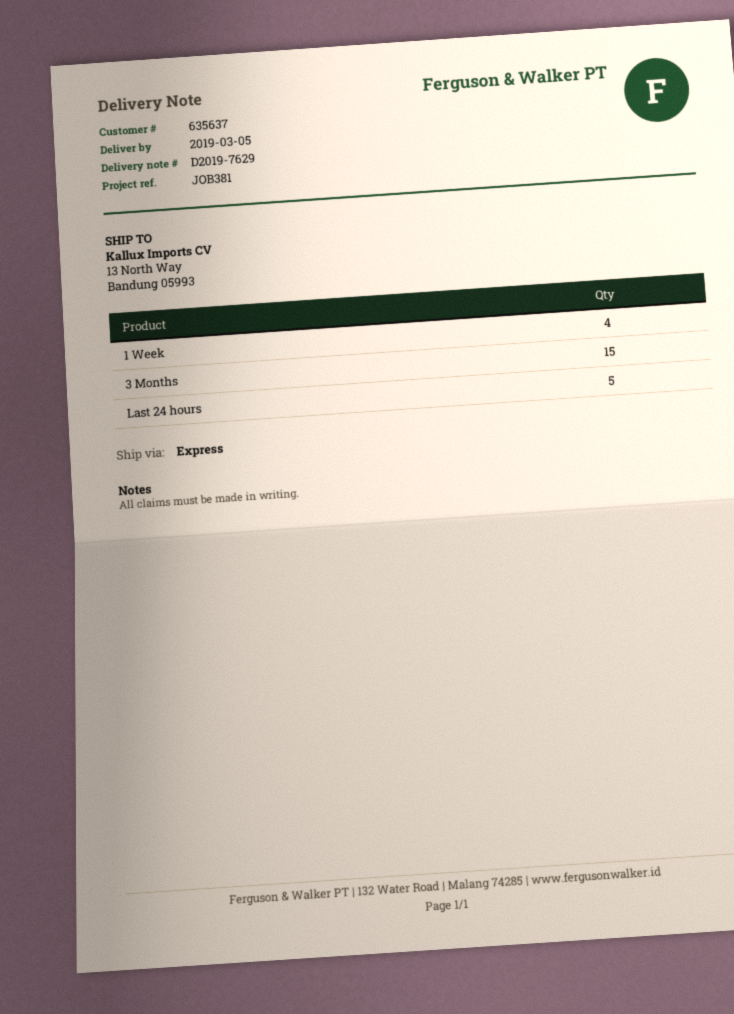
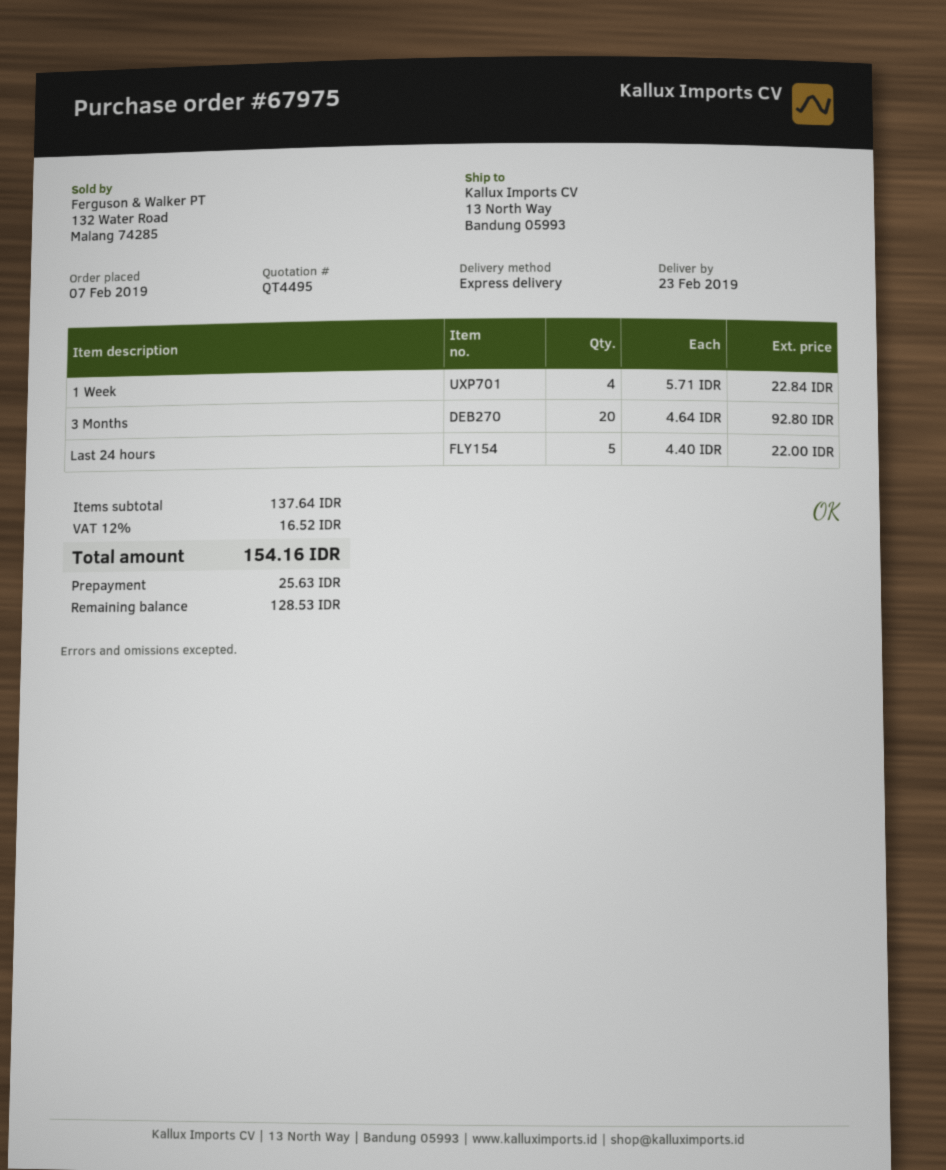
delivery date: 2019-03-05 -> 2019-02-23
3 Months: 15 -> 20

